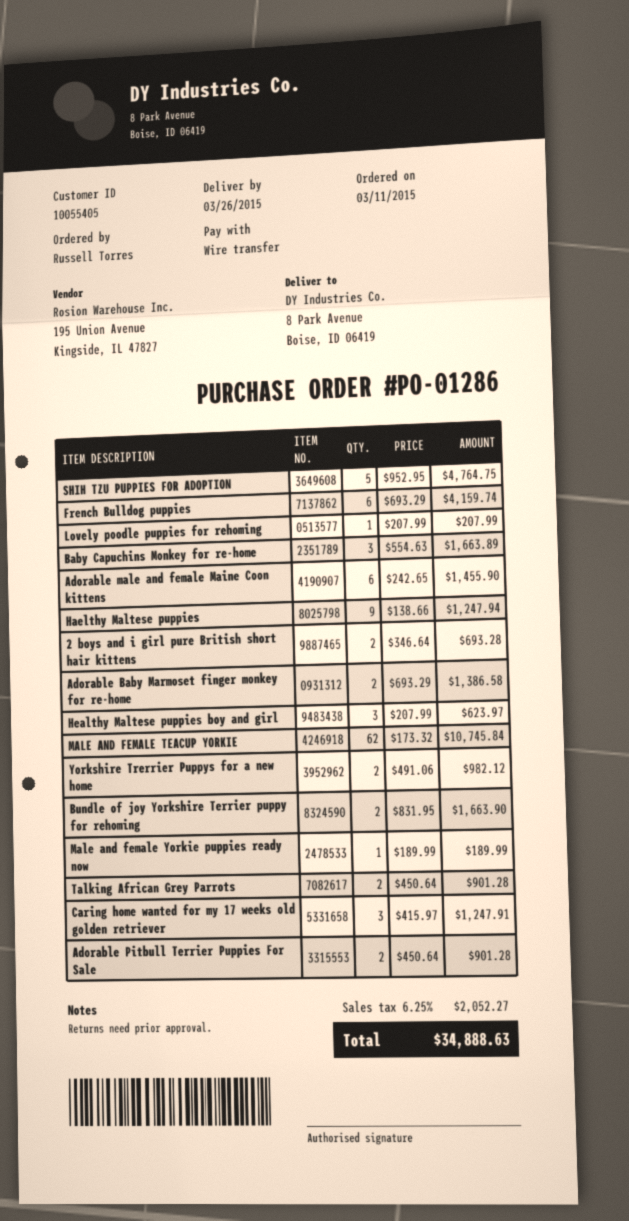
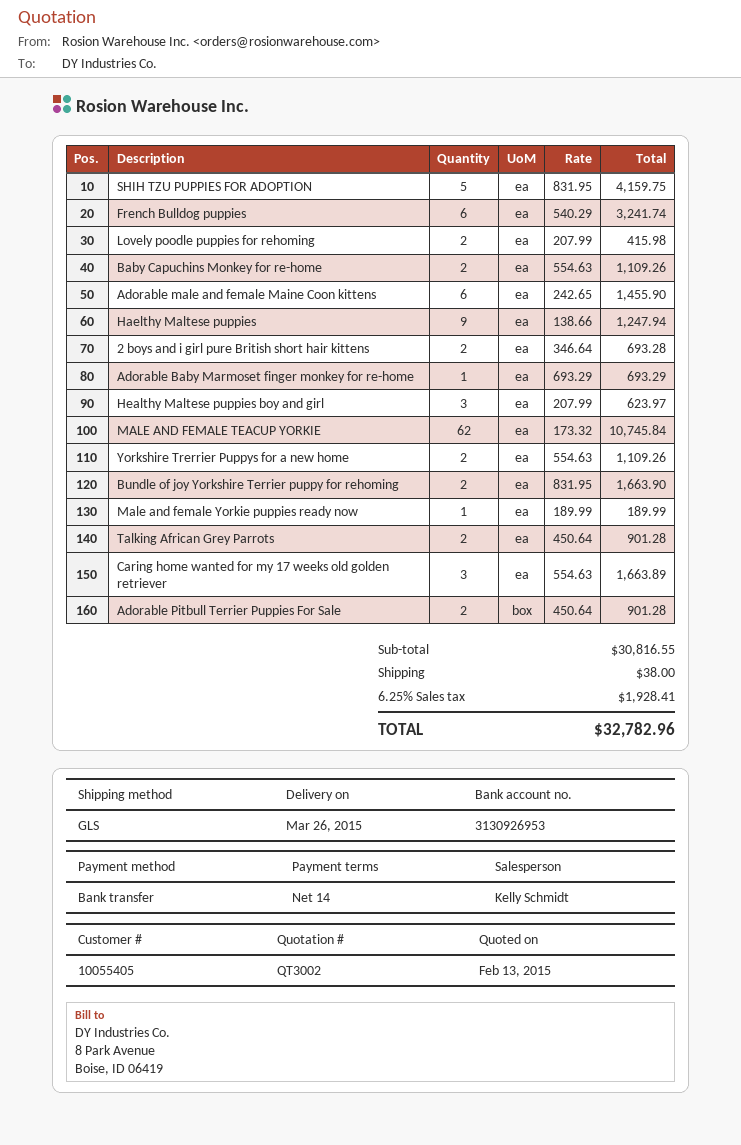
SHIH TZU PUPPIES FOR ADOPTION: 5 x 952.95 = 4764.75 -> 5 x 831.95 = 4159.75
French Bulldog puppies: 6 x 693.29 = 4159.74 -> 6 x 540.29 = 3241.74
Lovely poodle puppies for rehoming: 1 x 207.99 = 207.99 -> 2 x 207.99 = 415.98
Baby Capuchins Monkey for re-home: 3 x 554.63 = 1663.89 -> 2 x 554.63 = 1109.26
Adorable Baby Marmoset finger monkey for re-home: 2 x 693.29 = 1386.58 -> 1 x 693.29 = 693.29
Yorkshire Trerrier Puppys for a new home: 2 x 491.06 = 982.12 -> 2 x 554.63 = 1109.26
Caring home wanted for my 17 weeks old golden retriever: 3 x 415.97 = 1247.91 -> 3 x 554.63 = 1663.89
shipping: none -> 38.00
tax: 6.25% = 2052.27 -> 6.25% = 1928.41
total: 34888.63 -> 32782.96

